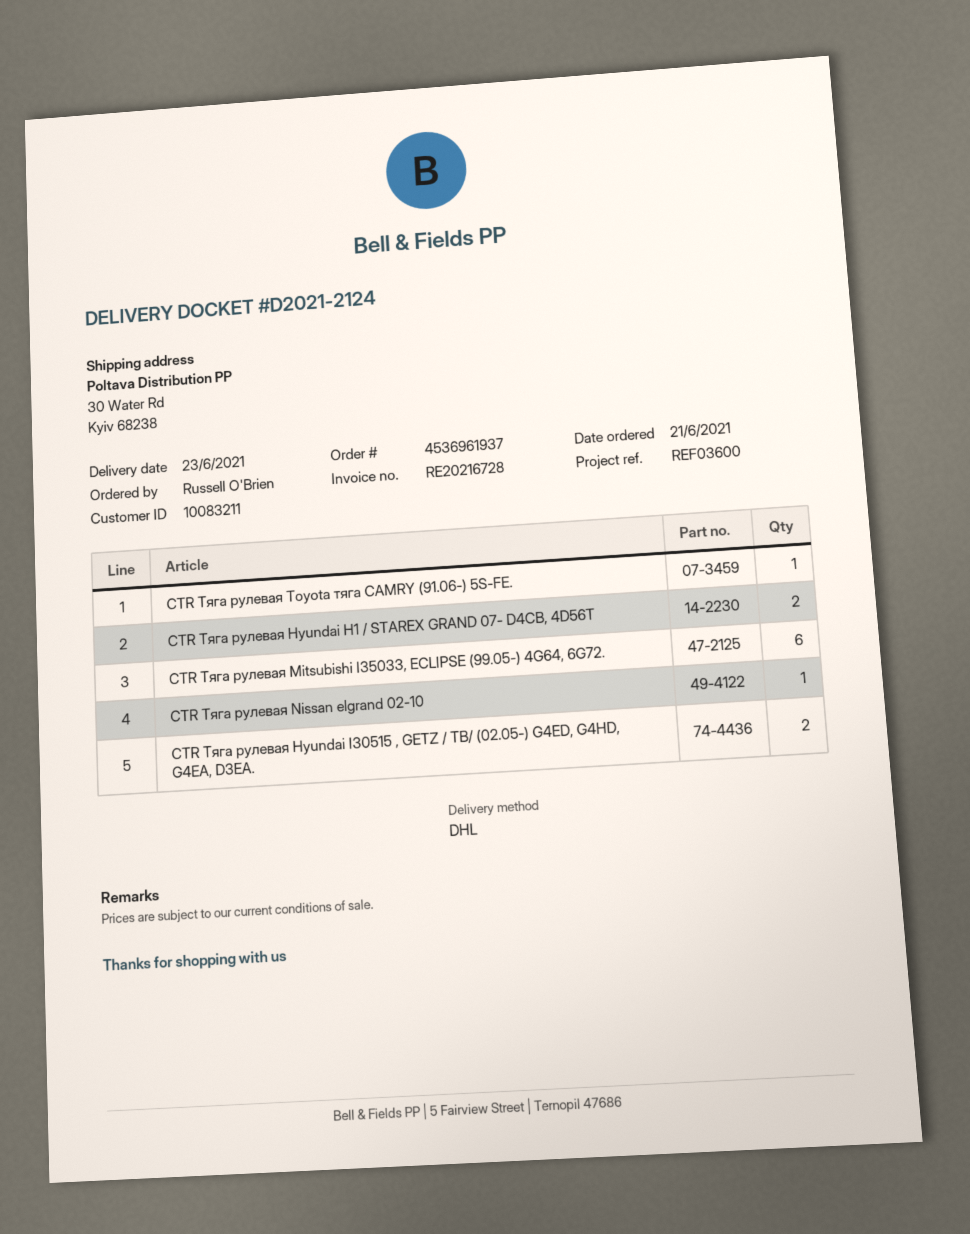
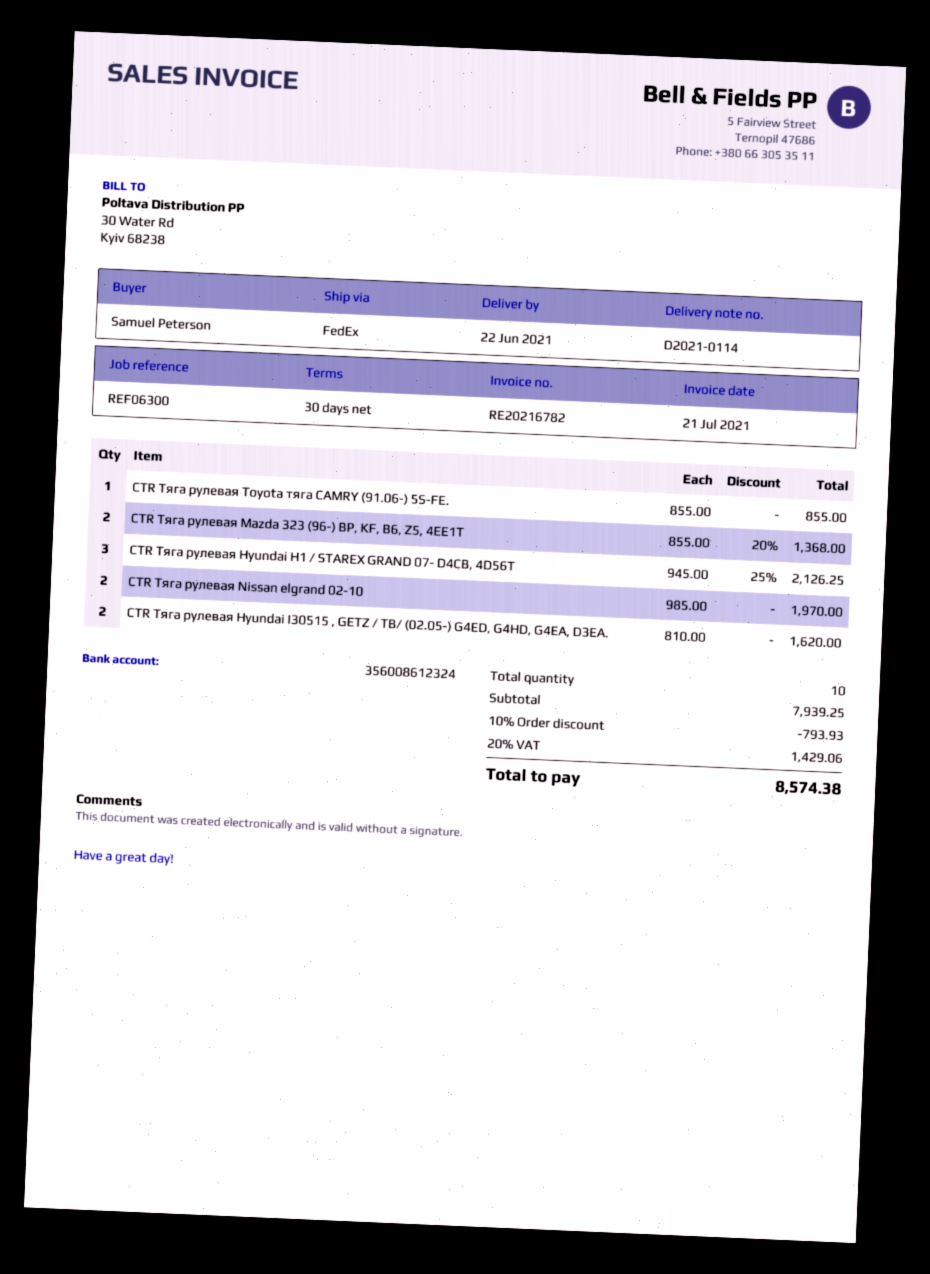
delivery note number: D2021-2124 -> D2021-0114
delivery date: 2021-06-23 -> 2021-06-22
invoice number: RE20216728 -> RE20216782
reference: REF03600 -> REF06300
ordered by: Russell O'Brien -> Samuel Peterson
shipping method: DHL -> FedEx
CTR Тяга рулевая Hyundai H1 / STAREX GRAND 07- D4CB, 4D56T: 2 -> 3
CTR Тяга рулевая Mitsubishi I35033, ECLIPSE (99.05-) 4G64, 6G72.: 6 -> none
CTR Тяга рулевая Nissan elgrand 02-10: 1 -> 2
CTR Тяга рулевая Mazda 323 (96-) BP, KF, B6, Z5, 4EE1T: none -> 2

